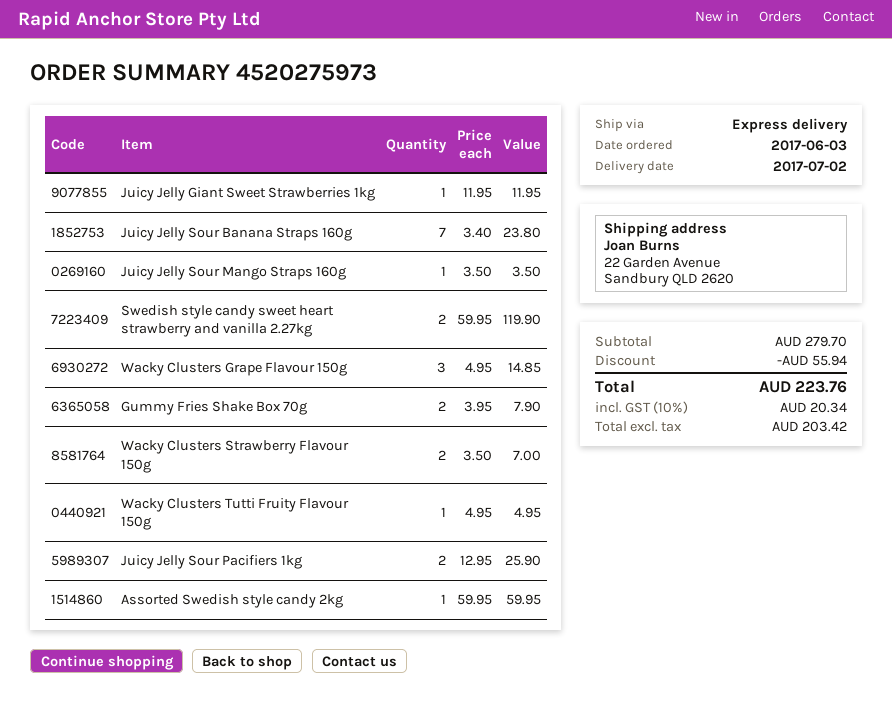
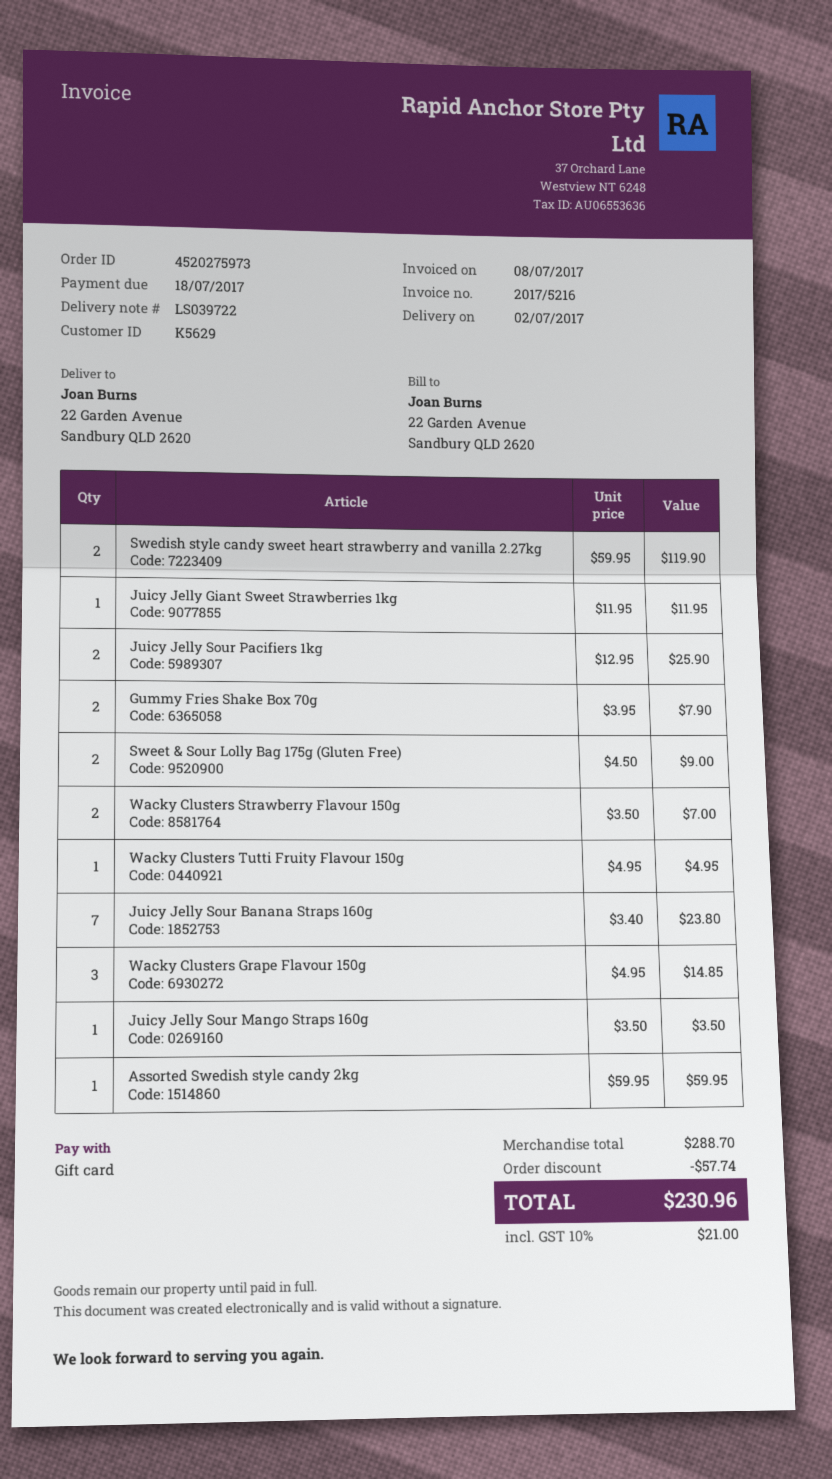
Sweet & Sour Lolly Bag 175g (Gluten Free): none -> 2 x 4.50 = 9.00
subtotal: 279.70 -> 288.70
discount: 55.94 -> 57.74
tax: 10% = 20.34 -> 10% = 21.00
total: 223.76 -> 230.96

